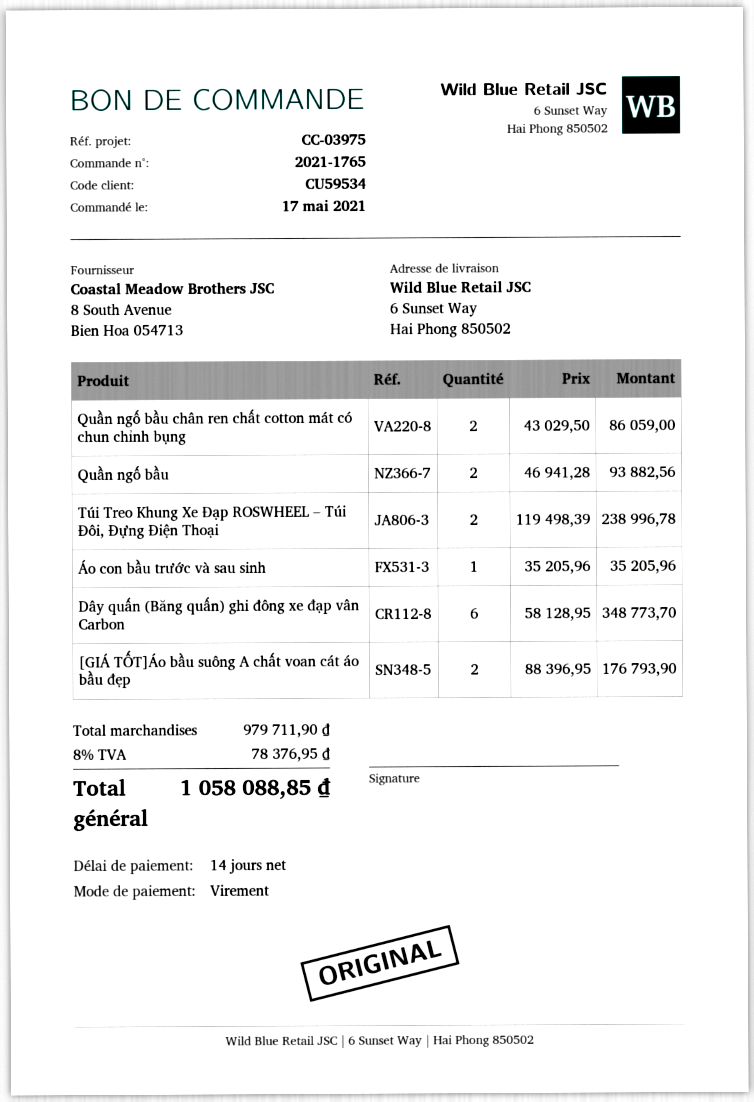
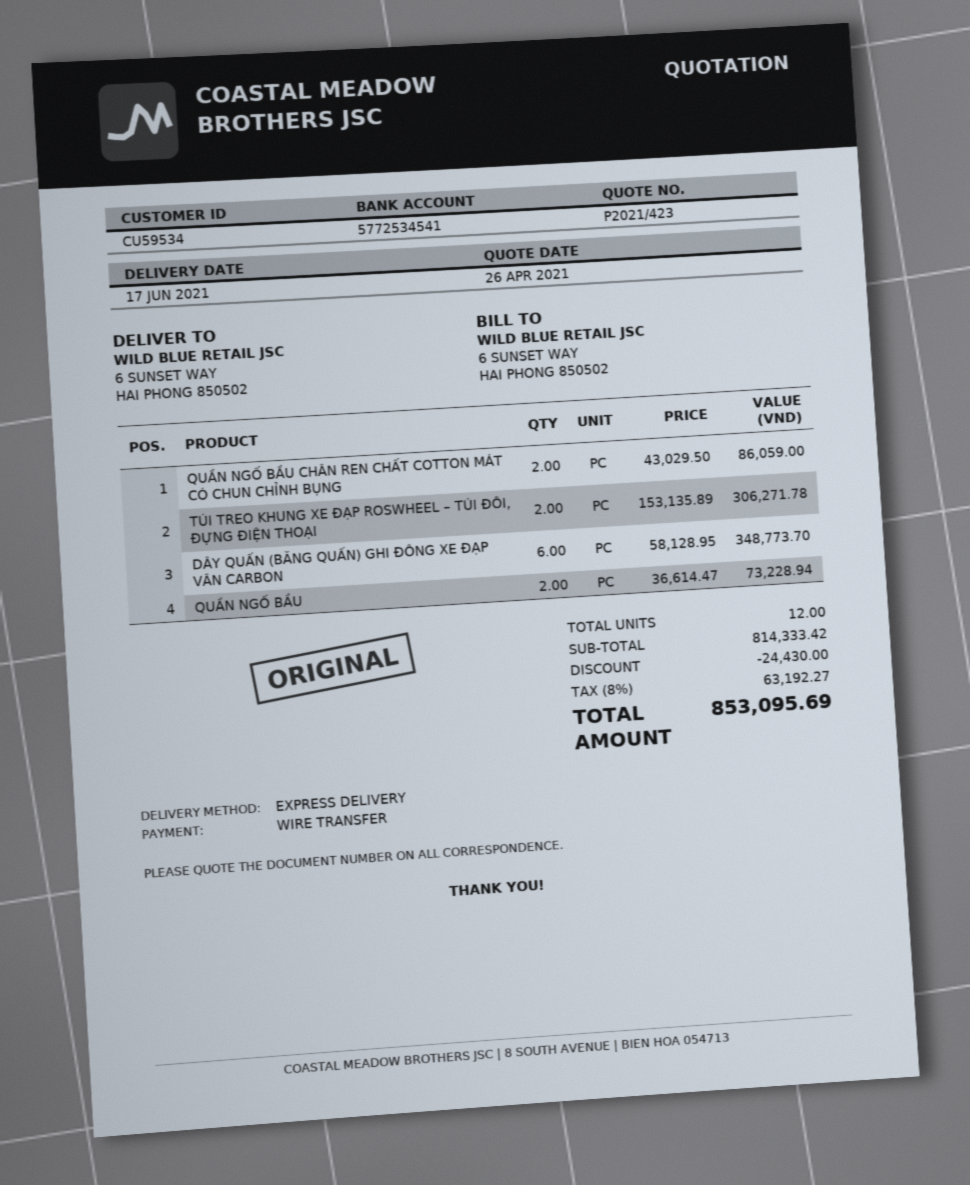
Quần ngố bầu: 2 x 46941.28 = 93882.56 -> 2 x 36614.47 = 73228.94
Túi Treo Khung Xe Đạp ROSWHEEL – Túi Đôi, Đựng Điện Thoại: 2 x 119498.39 = 238996.78 -> 2 x 153135.89 = 306271.78
Áo con bầu trước và sau sinh: 1 x 35205.96 = 35205.96 -> none
[GIÁ TỐT]Áo bầu suông A chất voan cát áo bầu đẹp: 2 x 88396.95 = 176793.90 -> none
subtotal: 979711.90 -> 814333.42
discount: none -> 24430.00
tax: 8% = 78376.95 -> 8% = 63192.27
total: 1058088.85 -> 853095.69

